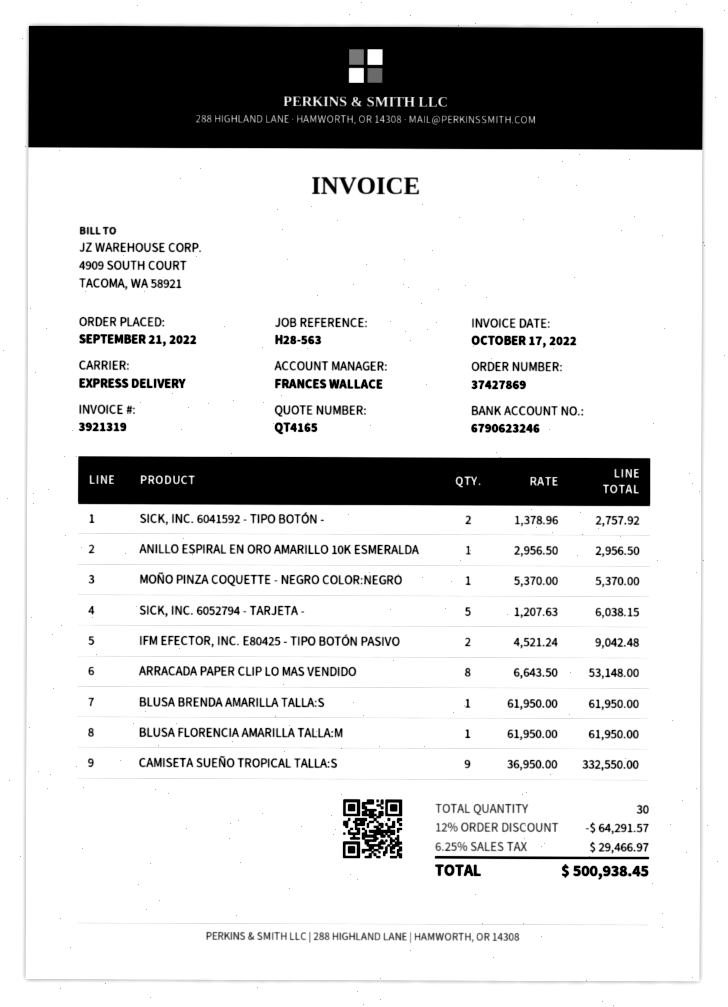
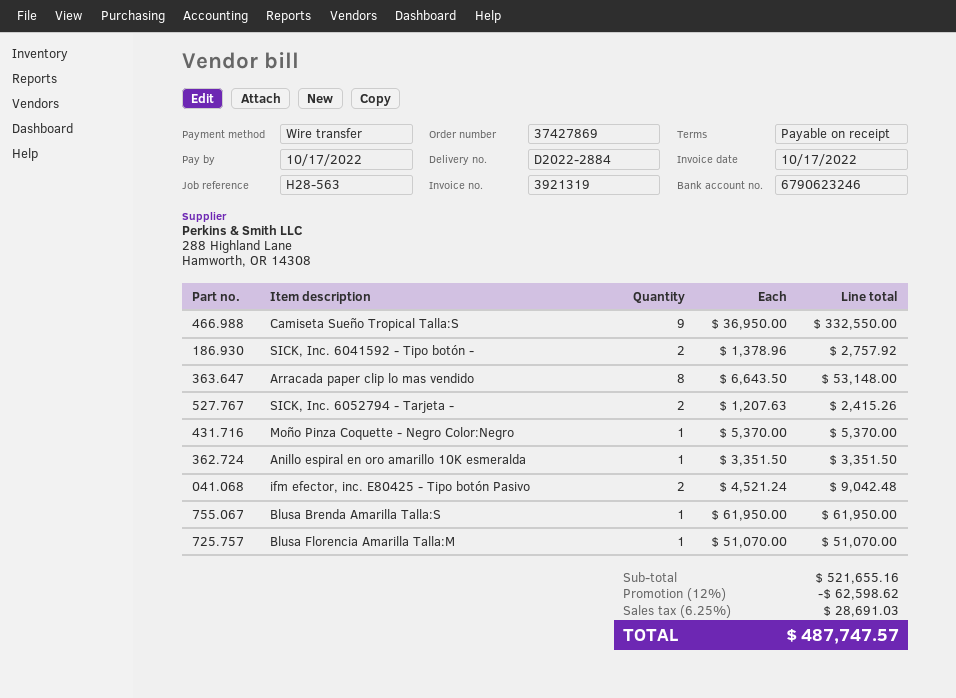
ANILLO ESPIRAL EN ORO AMARILLO 10K ESMERALDA: 1 x 2956.50 = 2956.50 -> 1 x 3351.50 = 3351.50
SICK, INC. 6052794 - TARJETA -: 5 x 1207.63 = 6038.15 -> 2 x 1207.63 = 2415.26
BLUSA FLORENCIA AMARILLA TALLA:M: 1 x 61950.00 = 61950.00 -> 1 x 51070.00 = 51070.00
discount: 12% = 64291.57 -> 12% = 62598.62
tax: 6.25% = 29466.97 -> 6.25% = 28691.03
total: 500938.45 -> 487747.57

